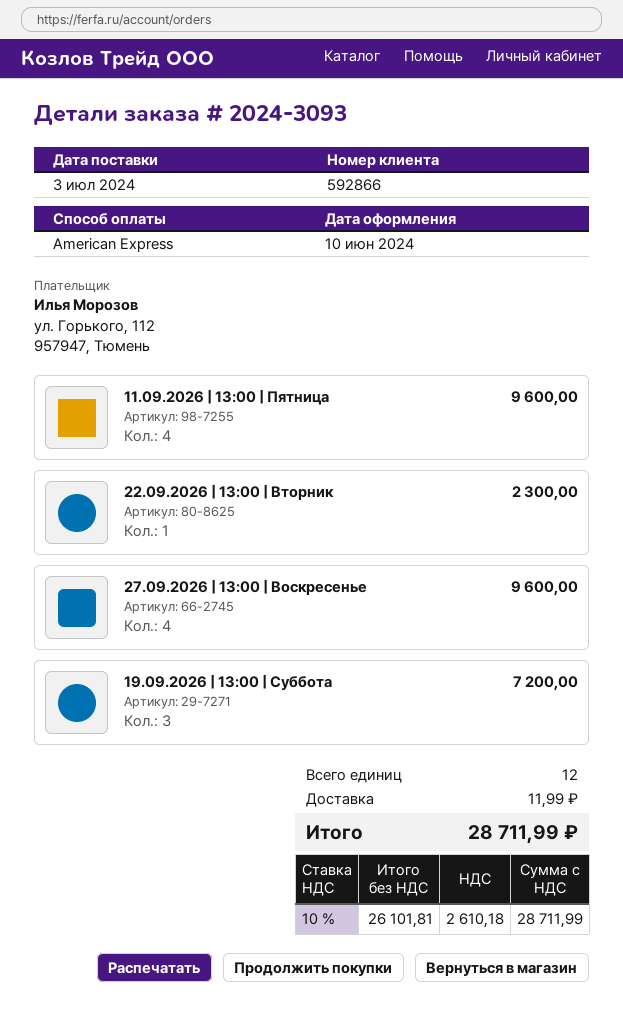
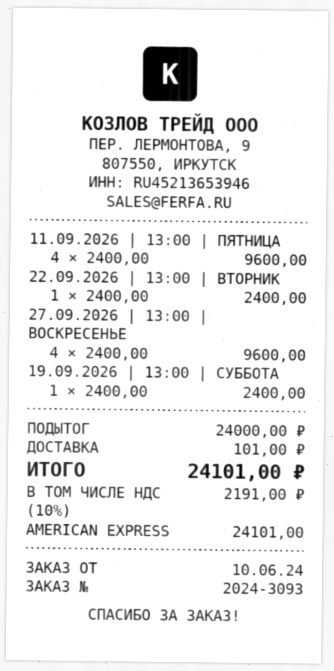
22.09.2026 | 13:00 | Вторник: 1 for 2300.00 -> 1 for 2400.00
19.09.2026 | 13:00 | Суббота: 3 for 7200.00 -> 1 for 2400.00
shipping: 11.99 -> 101.00
tax: 10% = 2610.18 -> 10% = 2191.00
total: 28711.99 -> 24101.00

